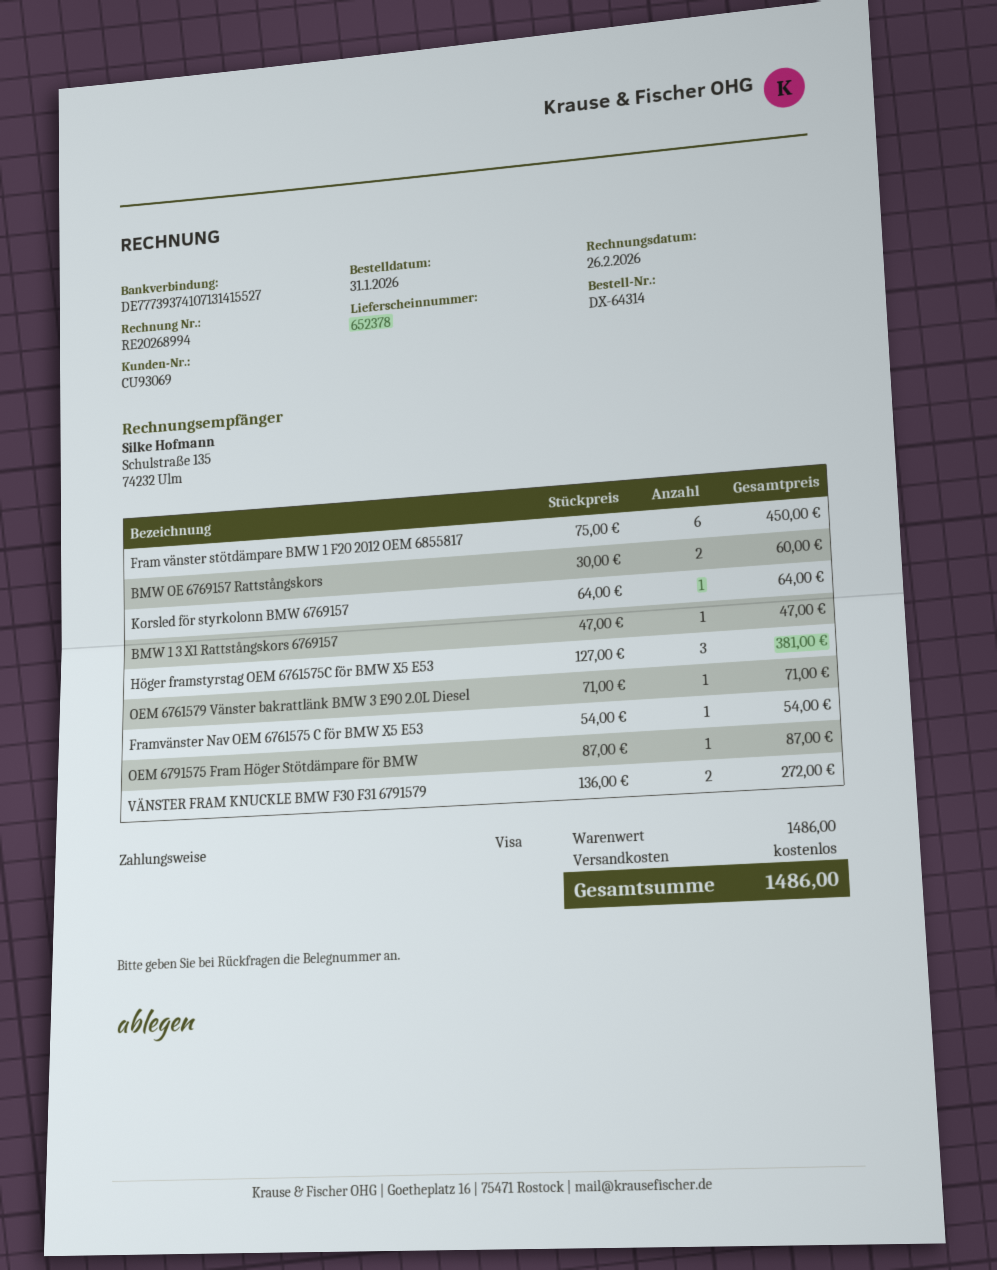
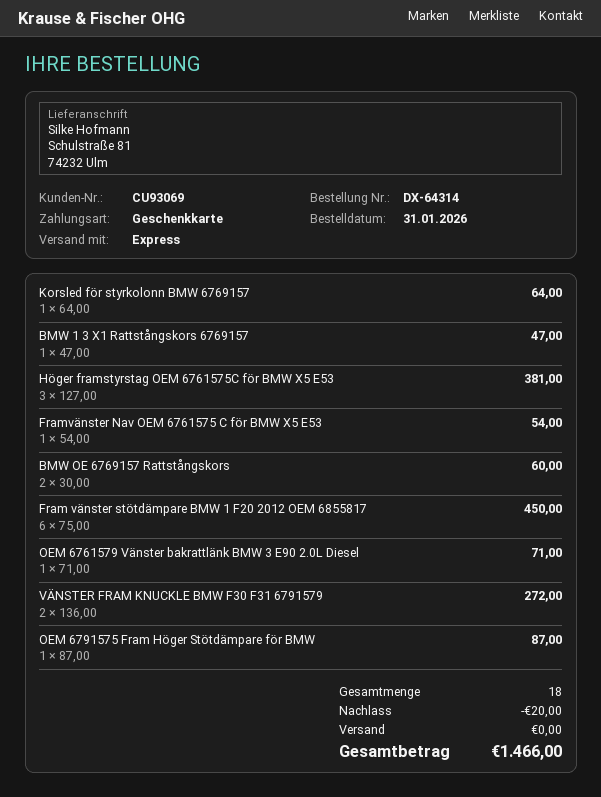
payment method: Visa -> gift card
discount: none -> 20.00
total: 1486.00 -> 1466.00

